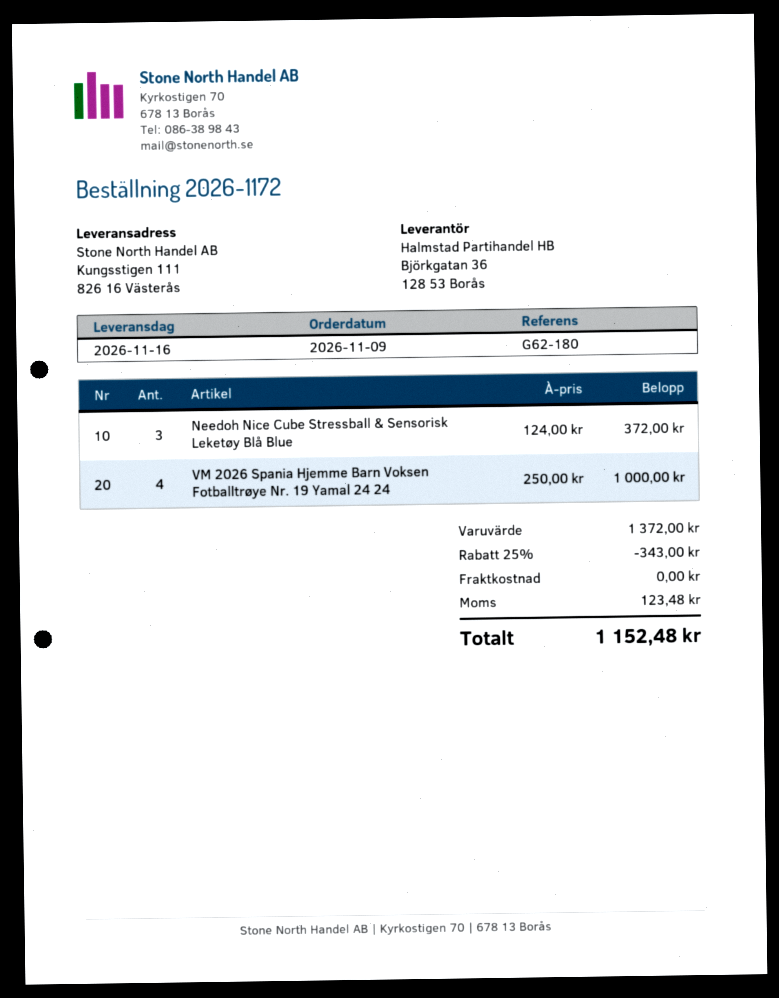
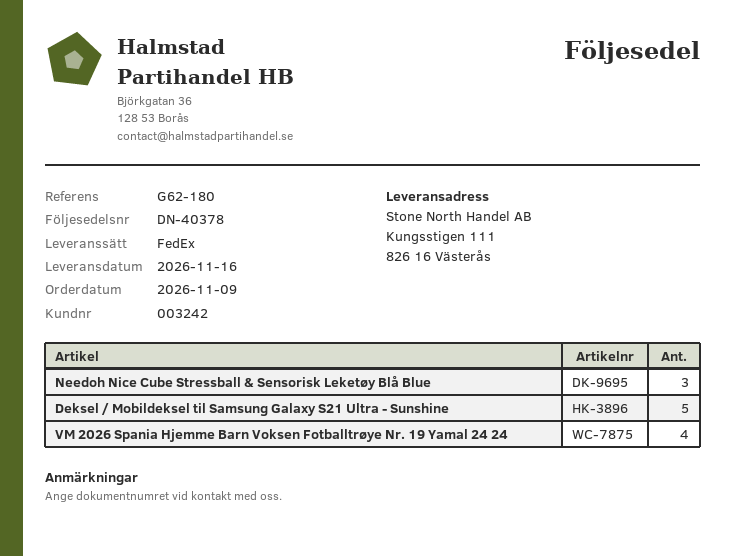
Deksel / Mobildeksel til Samsung Galaxy S21 Ultra - Sunshine: none -> 5

